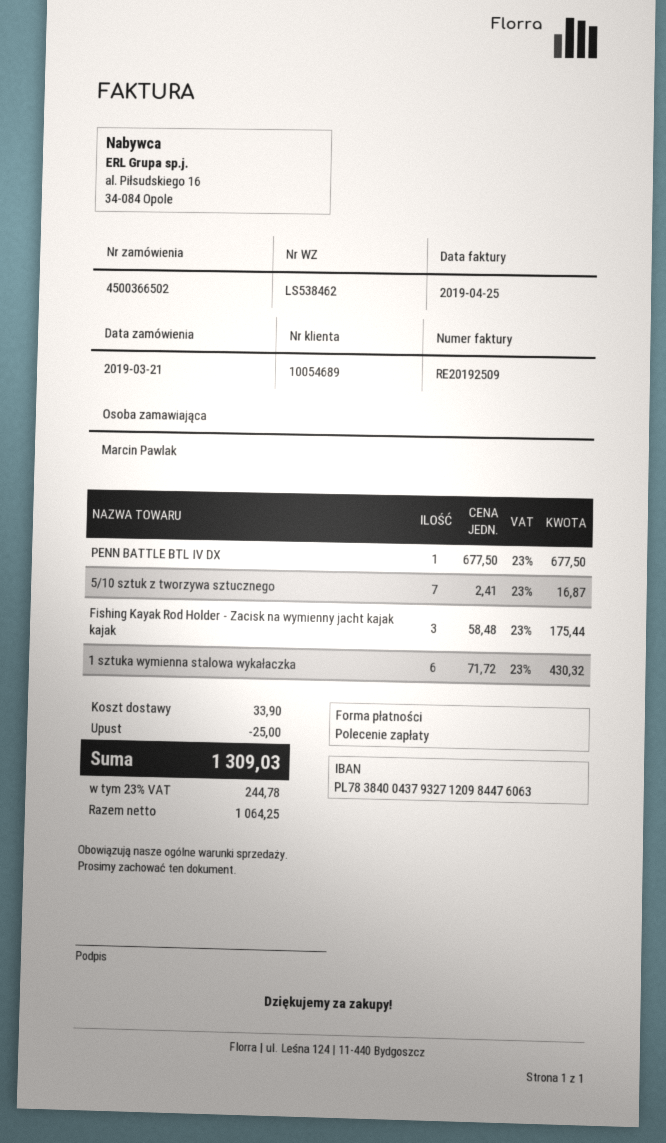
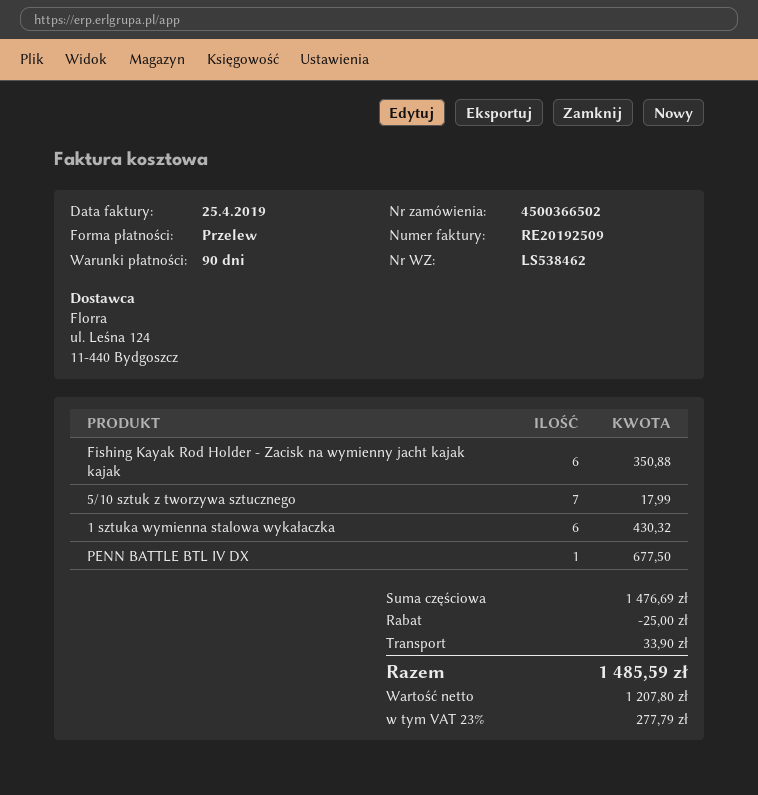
payment method: direct debit -> bank transfer
5/10 sztuk z tworzywa sztucznego: 7 for 16.87 -> 7 for 17.99
Fishing Kayak Rod Holder - Zacisk na wymienny jacht kajak kajak: 3 for 175.44 -> 6 for 350.88
net: 1064.25 -> 1207.80
tax: 23% = 244.78 -> 23% = 277.79
total: 1309.03 -> 1485.59

